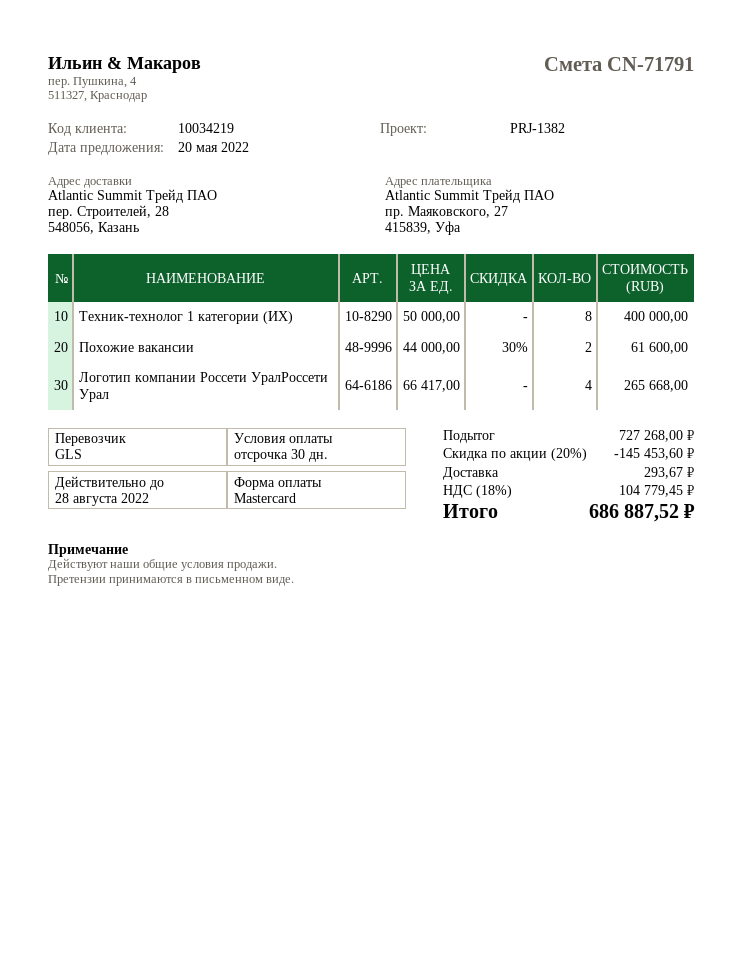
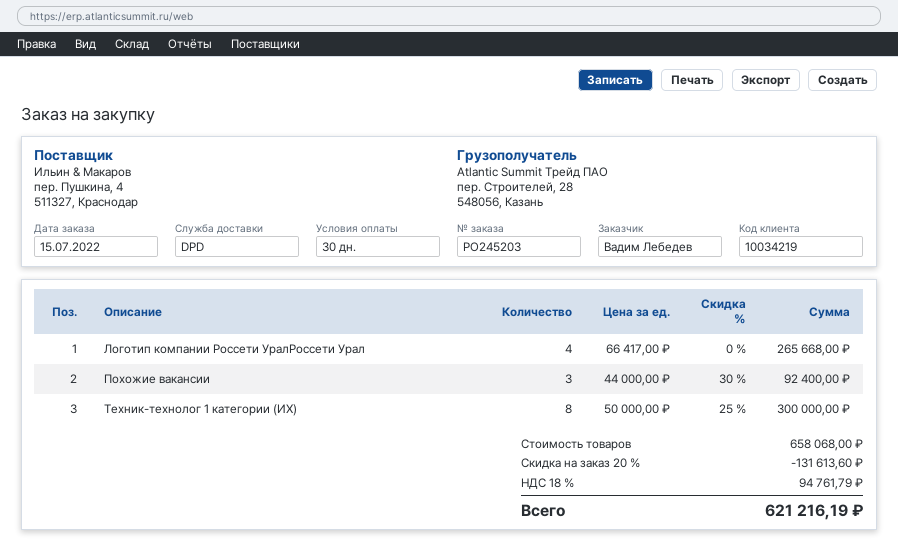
shipping method: GLS -> DPD
Техник-технолог 1 категории (ИХ): 8 x 50000.00 = 400000.00 -> 8 x 50000.00 - 25% = 300000.00
Похожие вакансии: 2 x 44000.00 - 30% = 61600.00 -> 3 x 44000.00 - 30% = 92400.00
subtotal: 727268.00 -> 658068.00
discount: 20% = 145453.60 -> 20% = 131613.60
shipping: 293.67 -> none
tax: 18% = 104779.45 -> 18% = 94761.79
total: 686887.52 -> 621216.19

